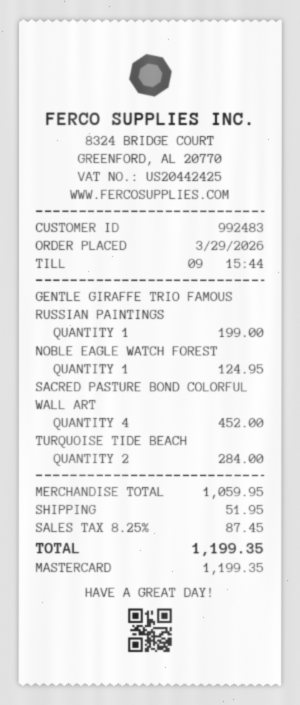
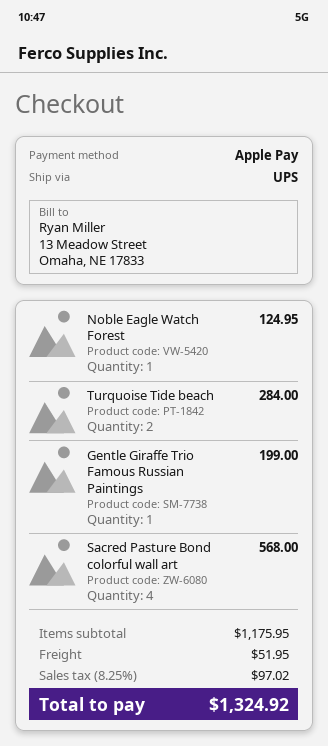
payment method: Mastercard -> Apple Pay
SACRED PASTURE BOND COLORFUL WALL ART: 4 for 452.00 -> 4 for 568.00
subtotal: 1059.95 -> 1175.95
tax: 8.25% = 87.45 -> 8.25% = 97.02
total: 1199.35 -> 1324.92

